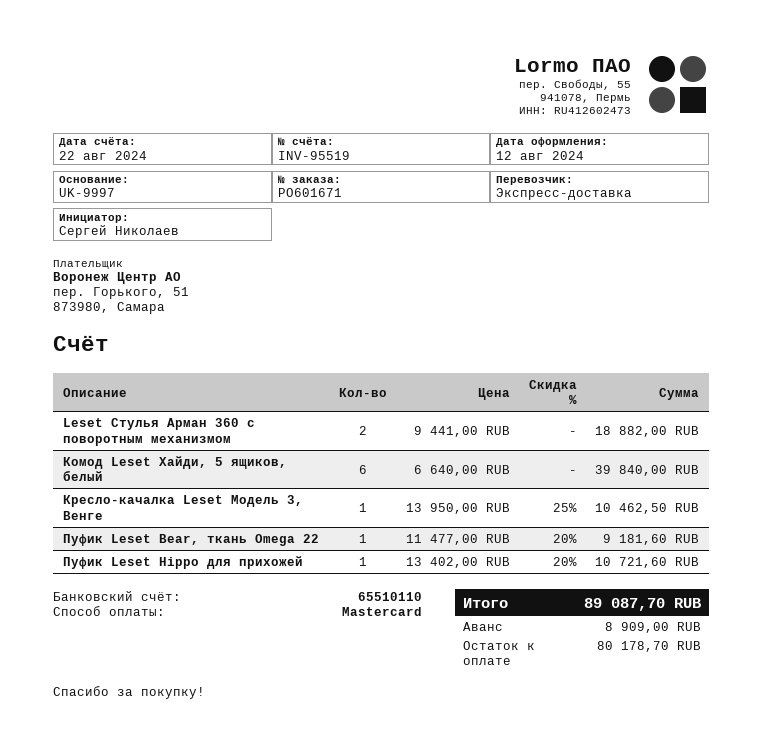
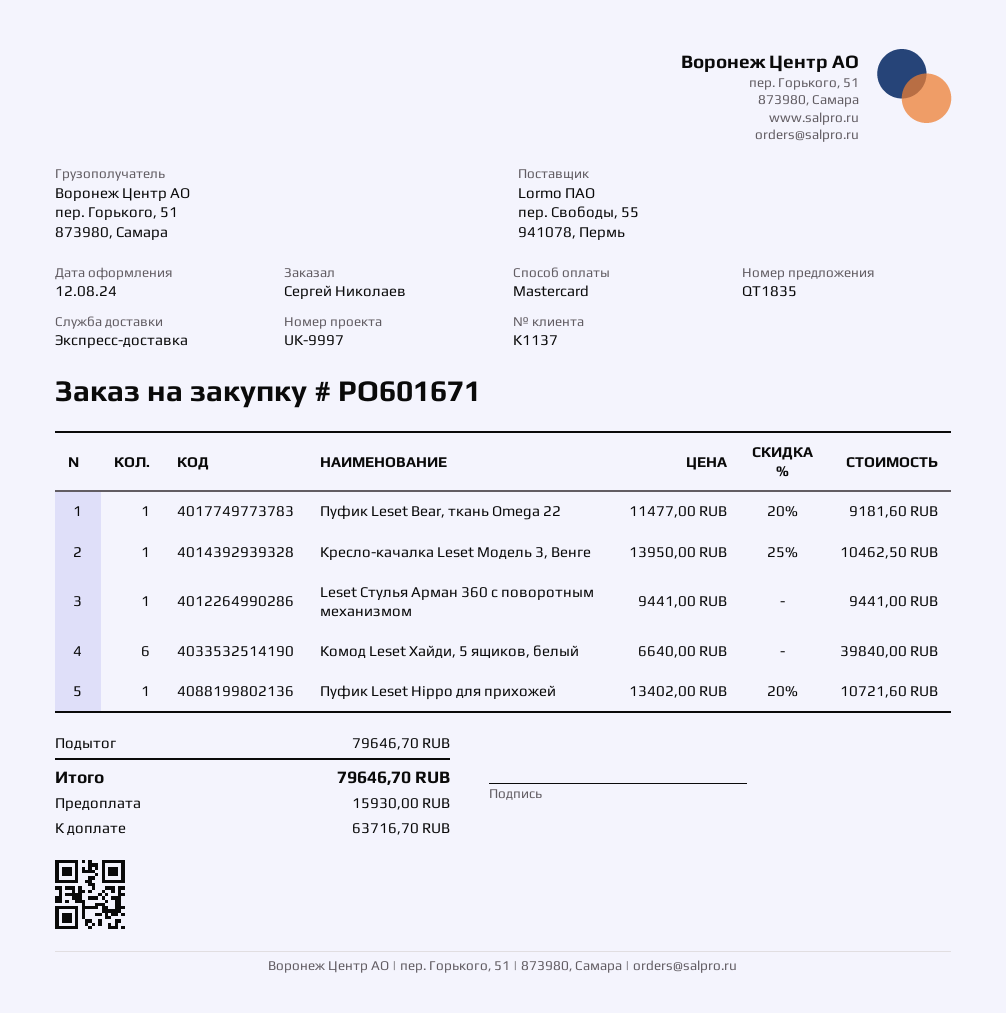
Leset Стулья Арман 360 с поворотным механизмом: 2 x 9441.00 = 18882.00 -> 1 x 9441.00 = 9441.00
total: 89087.70 -> 79646.70
deposit: 8909.00 -> 15930.00
balance: 80178.70 -> 63716.70

